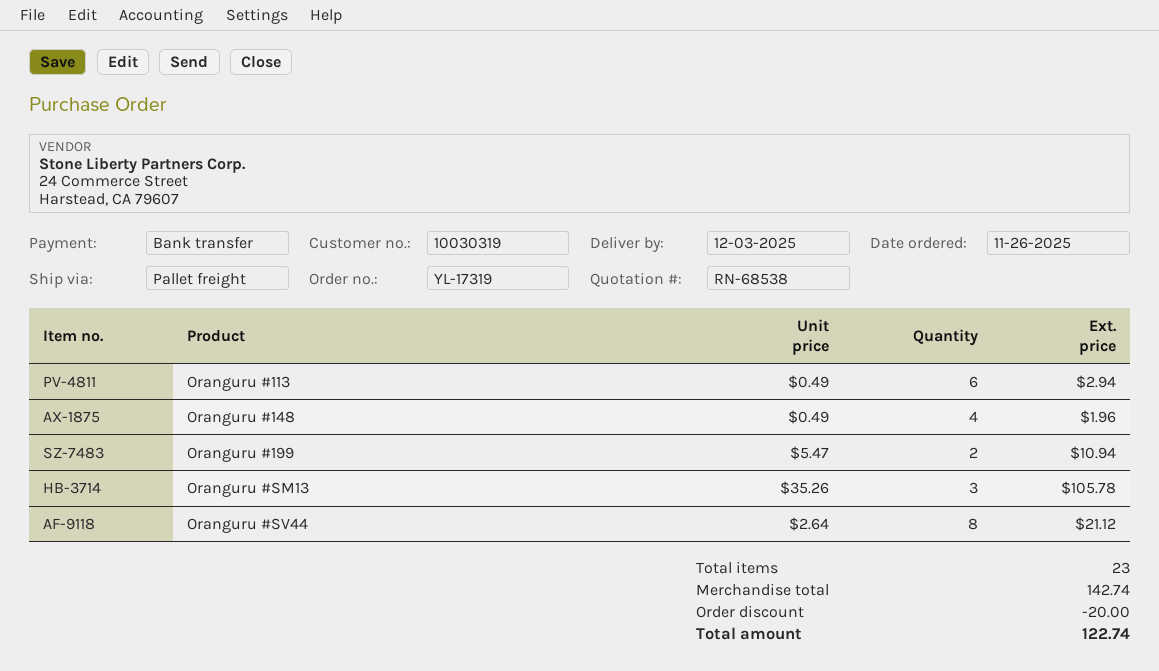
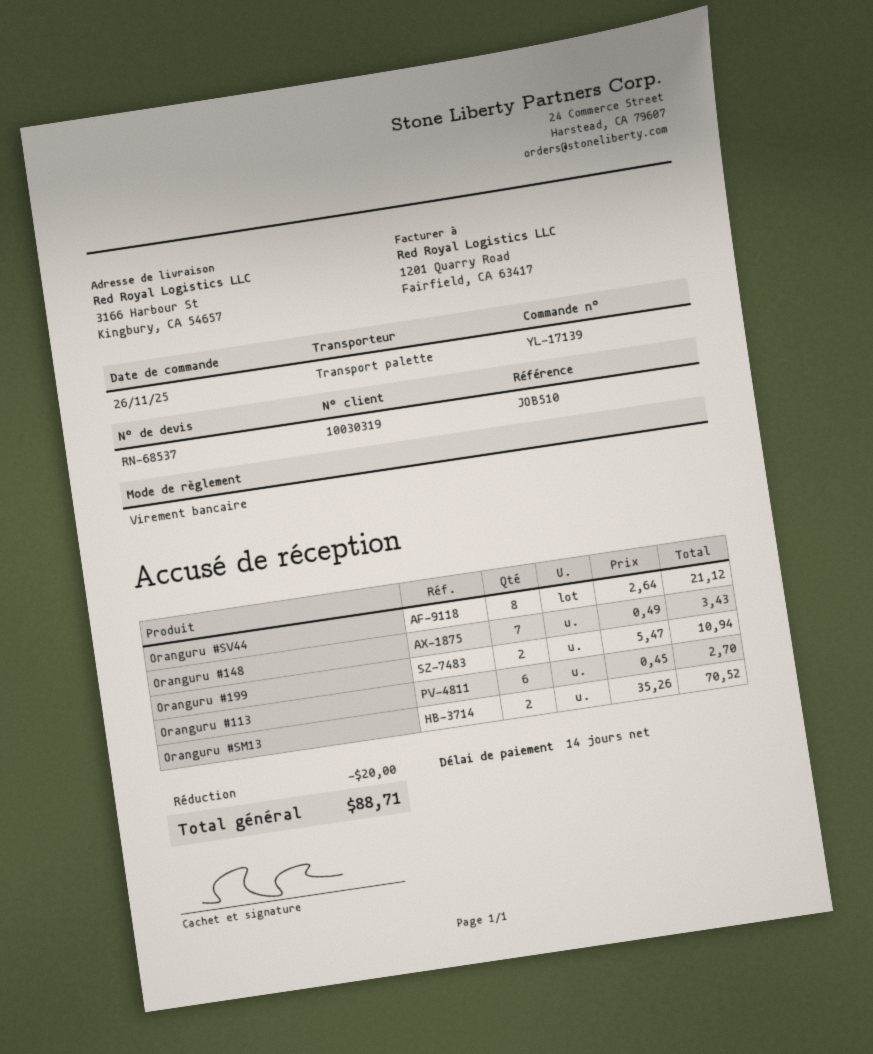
quote number: RN-68538 -> RN-68537
order number: YL-17319 -> YL-17139
Oranguru #113: 6 x 0.49 = 2.94 -> 6 x 0.45 = 2.70
Oranguru #148: 4 x 0.49 = 1.96 -> 7 x 0.49 = 3.43
Oranguru #SM13: 3 x 35.26 = 105.78 -> 2 x 35.26 = 70.52
total: 122.74 -> 88.71

